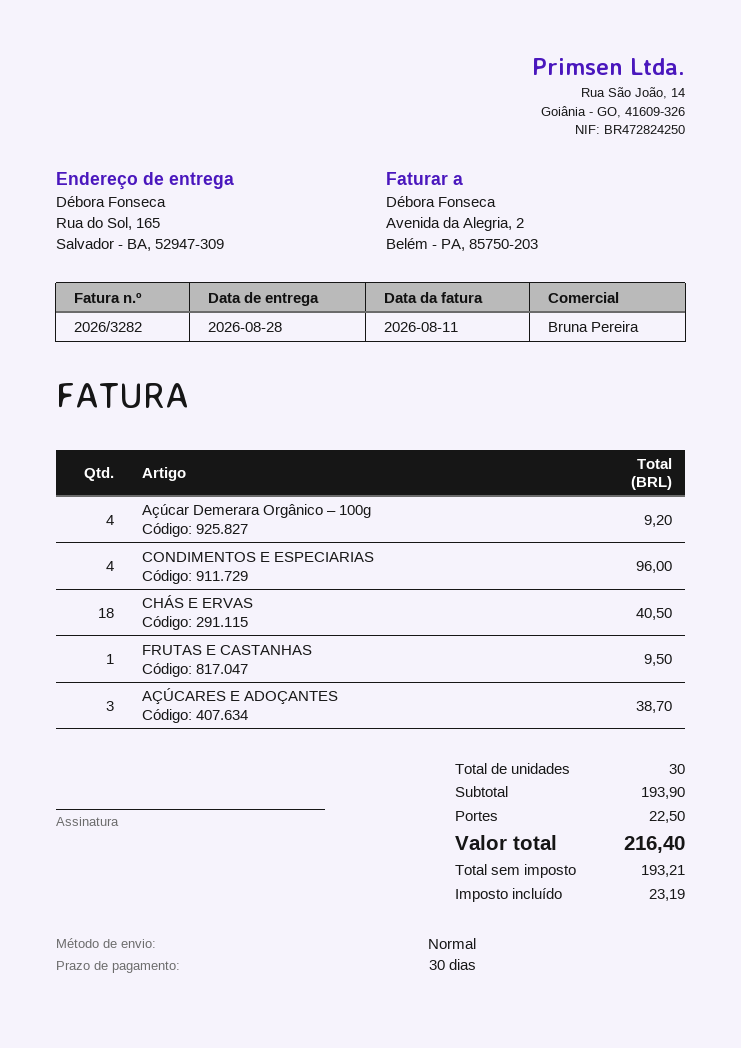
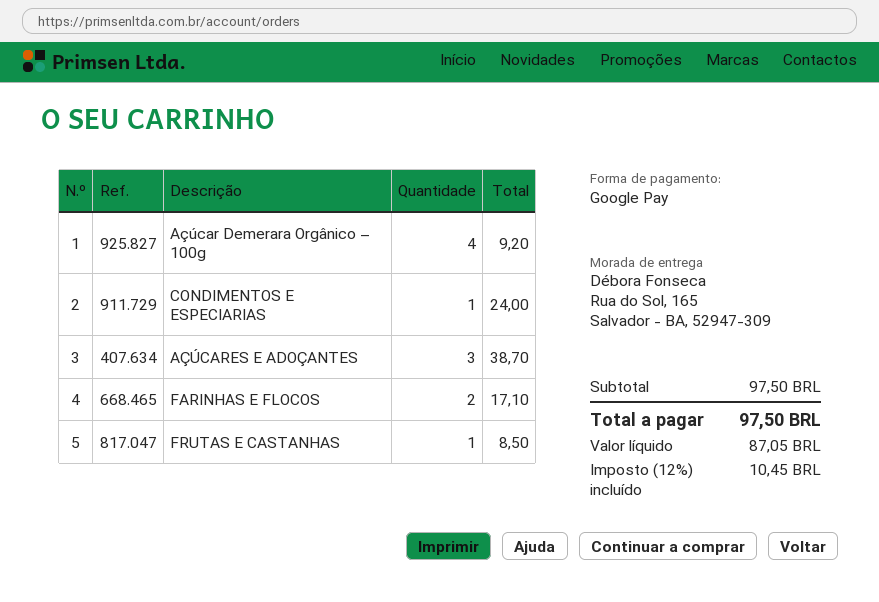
CONDIMENTOS E ESPECIARIAS: 4 for 96.00 -> 1 for 24.00
CHÁS E ERVAS: 18 for 40.50 -> none
FRUTAS E CASTANHAS: 1 for 9.50 -> 1 for 8.50
FARINHAS E FLOCOS: none -> 2 for 17.10
subtotal: 193.90 -> 97.50
shipping: 22.50 -> none
net: 193.21 -> 87.05
tax: 23.19 -> 10.45
total: 216.40 -> 97.50

